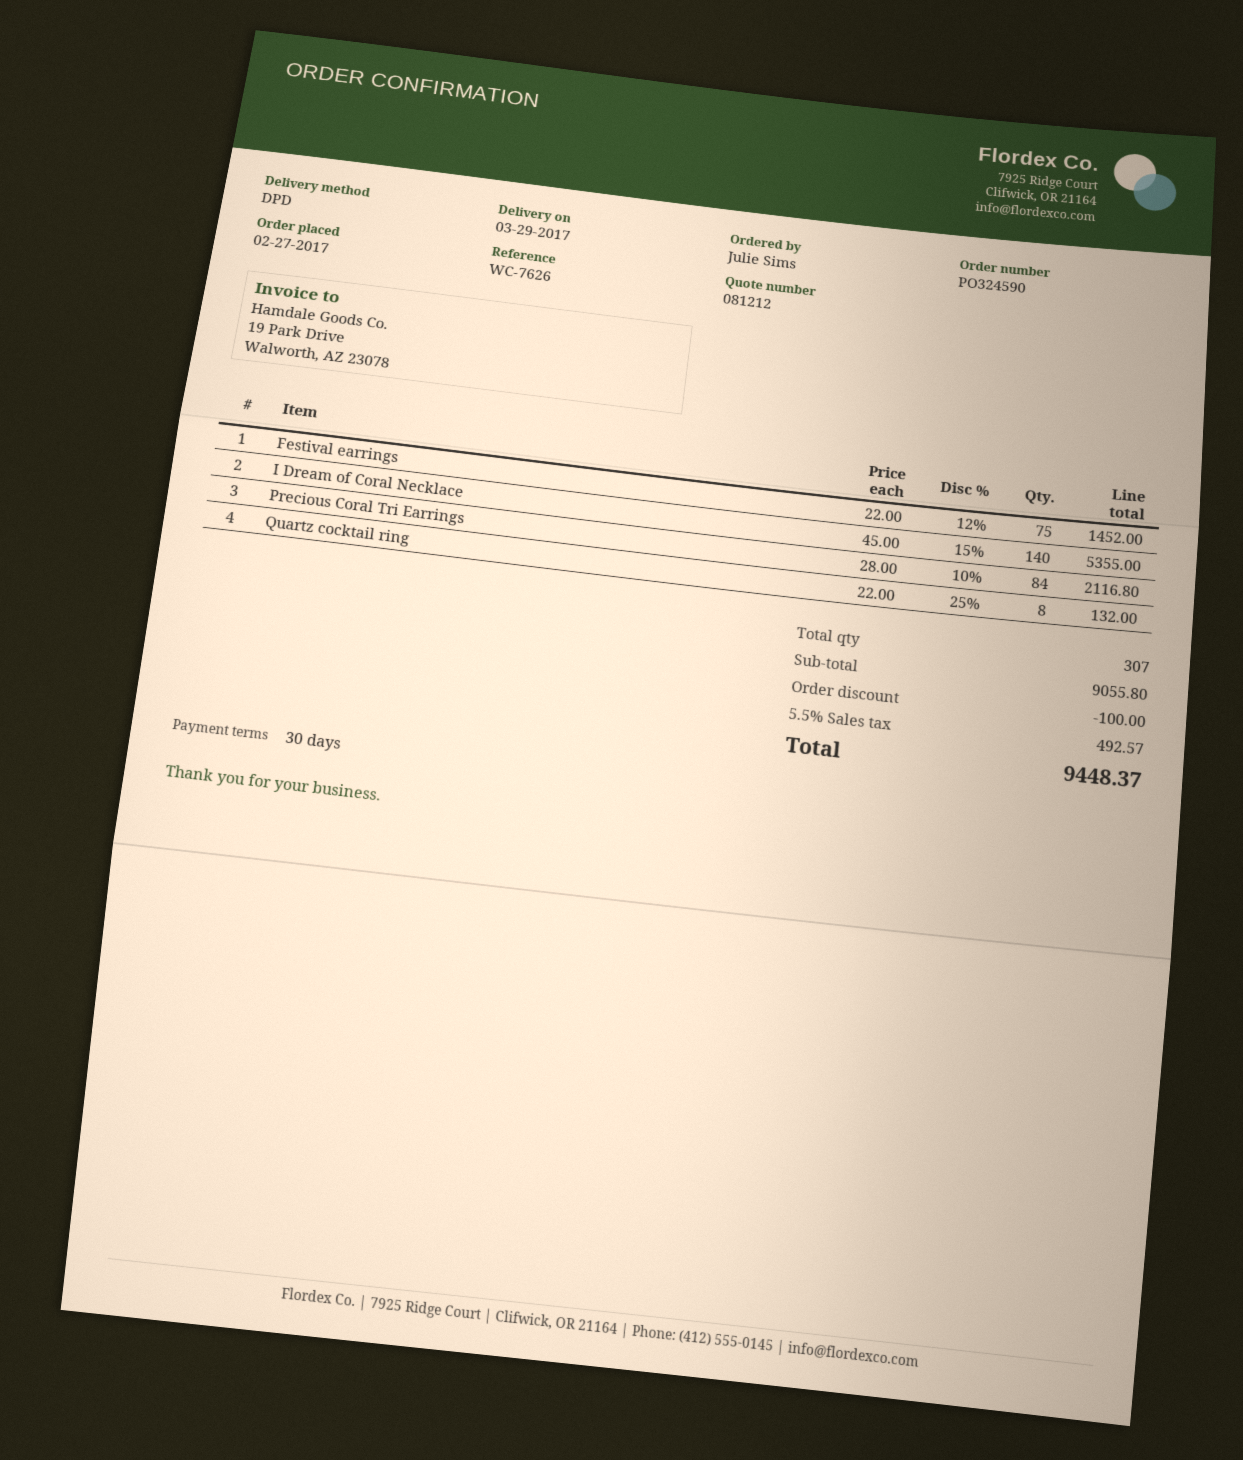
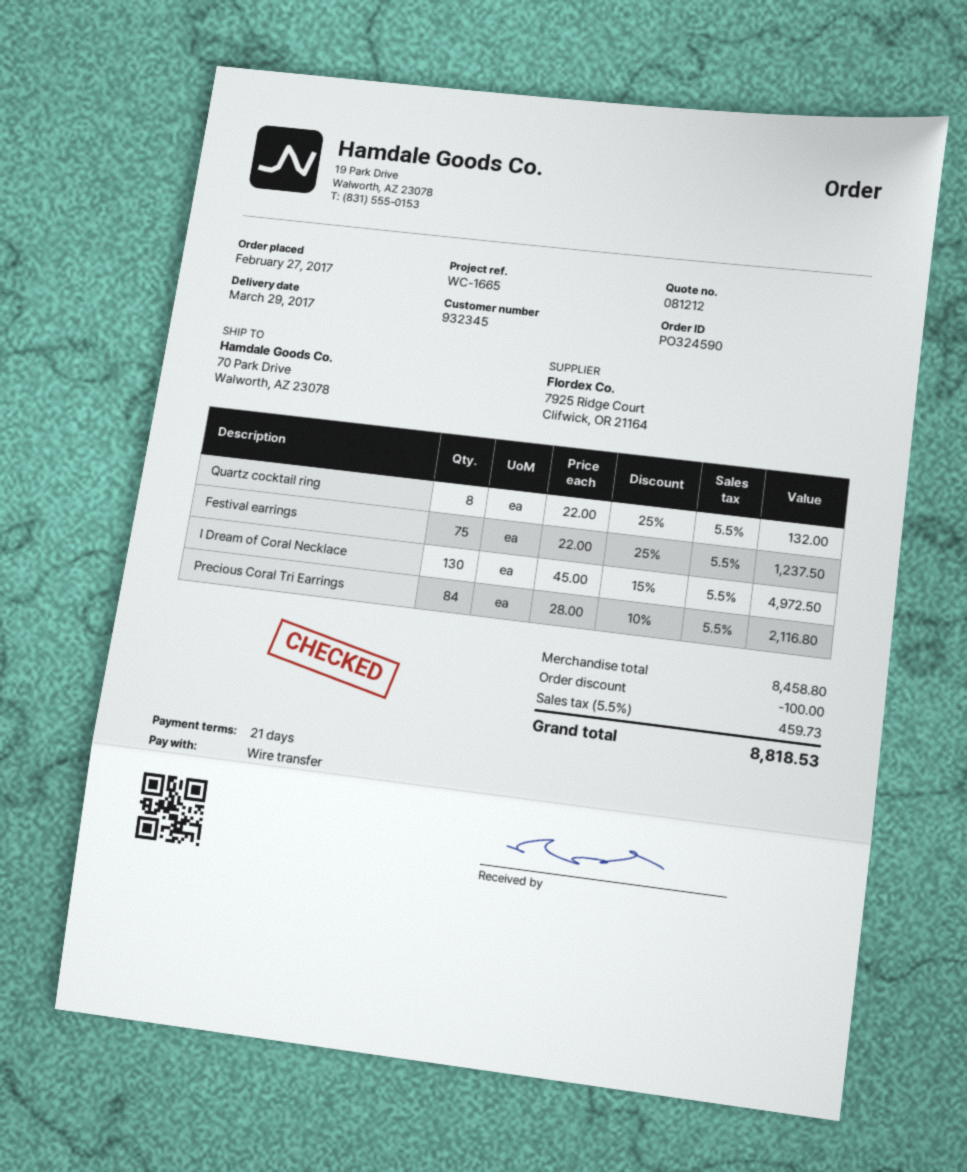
payment terms: 30 days -> 21 days
reference: WC-7626 -> WC-1665
Festival earrings: 75 x 22.00 - 12% = 1452.00 -> 75 x 22.00 - 25% = 1237.50
I Dream of Coral Necklace: 140 x 45.00 - 15% = 5355.00 -> 130 x 45.00 - 15% = 4972.50
subtotal: 9055.80 -> 8458.80
tax: 5.5% = 492.57 -> 5.5% = 459.73
total: 9448.37 -> 8818.53

